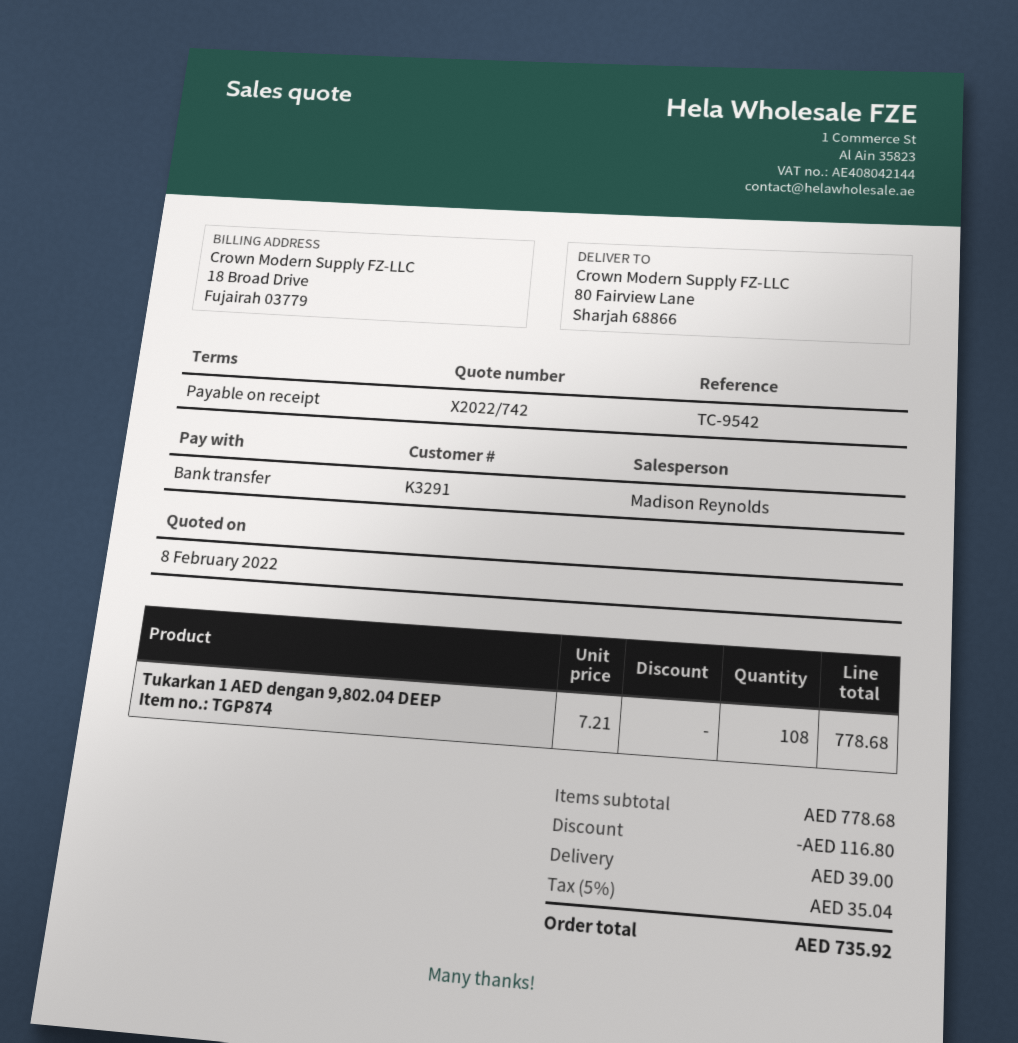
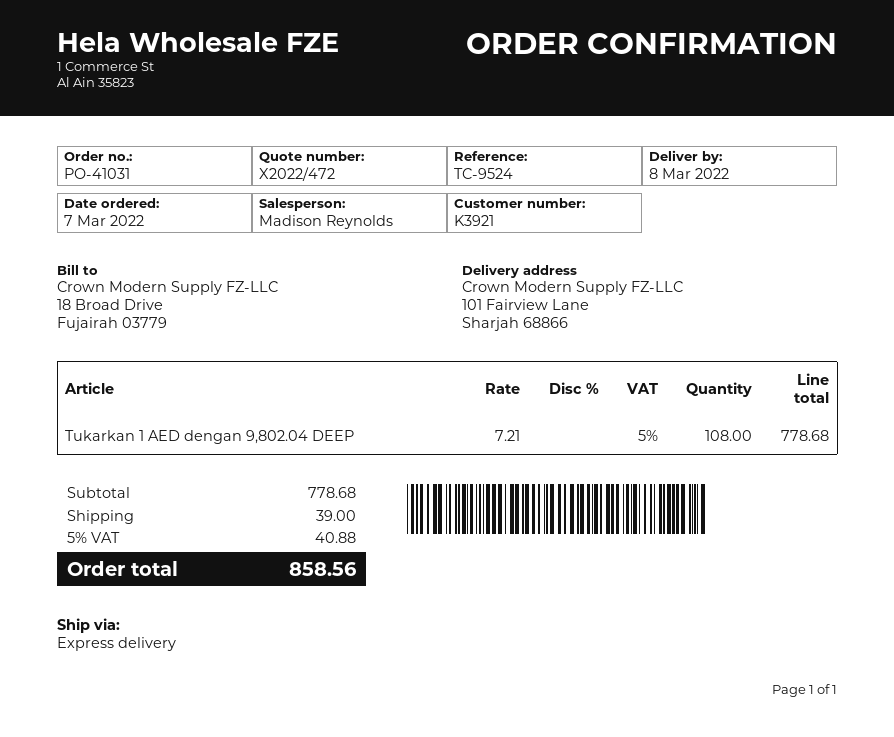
quote number: X2022/742 -> X2022/472
customer number: K3291 -> K3921
reference: TC-9542 -> TC-9524
ship to: 80 Fairview Lane, Sharjah 68866 -> 101 Fairview Lane, Sharjah 68866
discount: 116.80 -> none
tax: 5% = 35.04 -> 5% = 40.88
total: 735.92 -> 858.56

